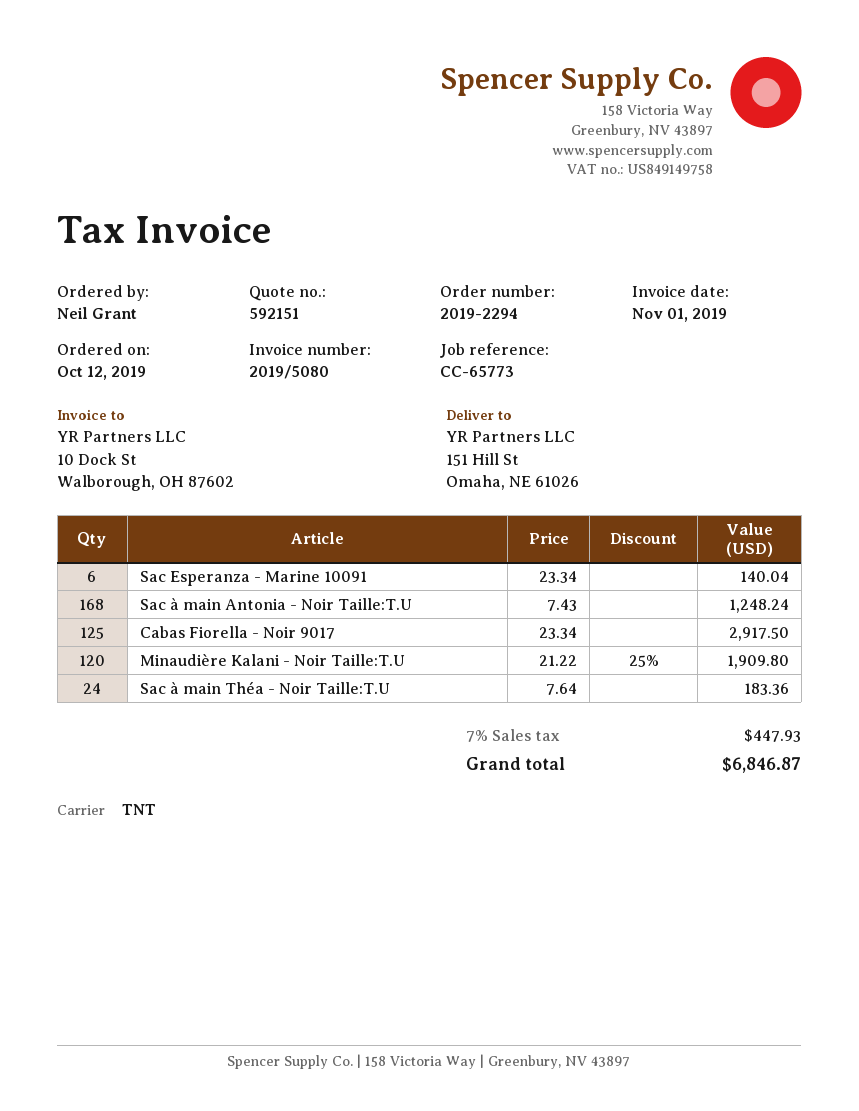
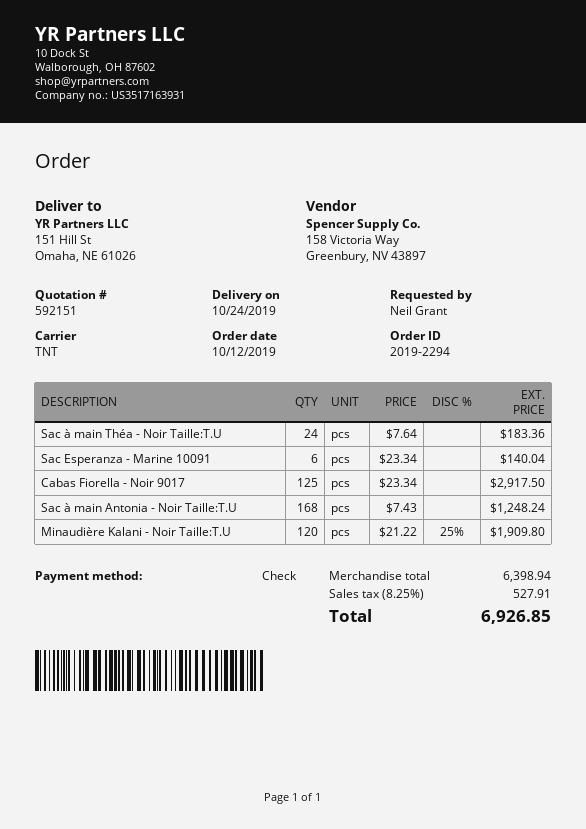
tax: 7% = 447.93 -> 8.25% = 527.91
total: 6846.87 -> 6926.85

